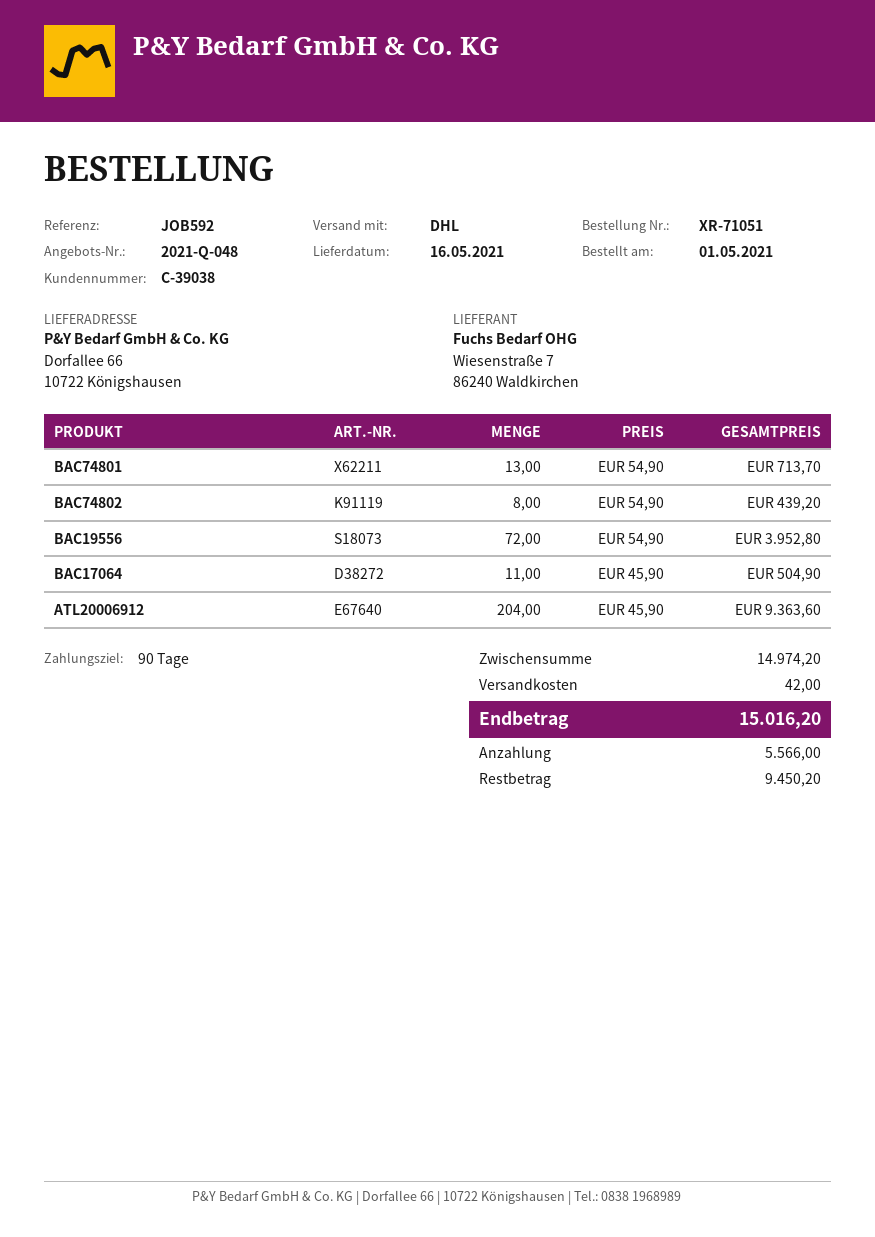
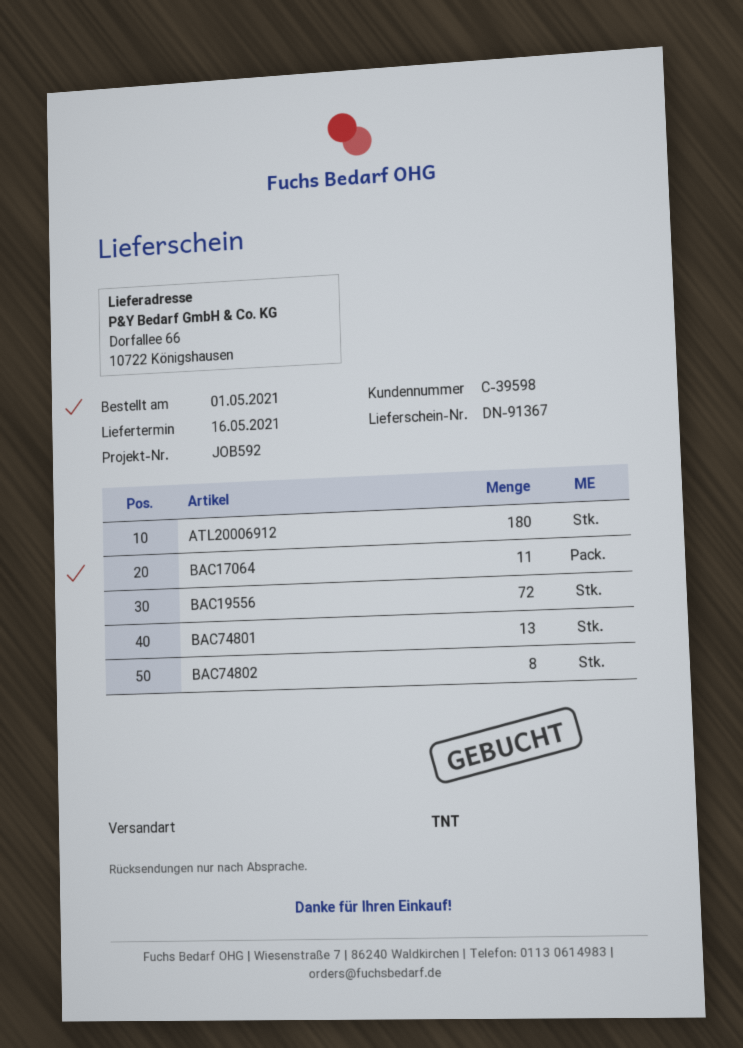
customer number: C-39038 -> C-39598
shipping method: DHL -> TNT
ATL20006912: 204 -> 180

